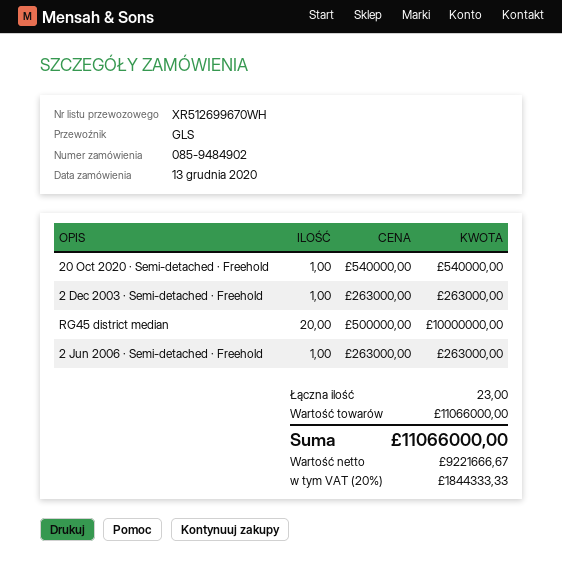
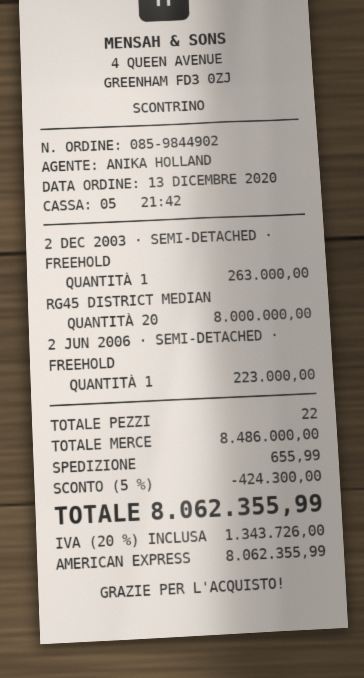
order number: 085-9484902 -> 085-9844902
20 Oct 2020 · Semi-detached · Freehold: 1 for 540000.00 -> none
RG45 district median: 20 for 10000000.00 -> 20 for 8000000.00
2 Jun 2006 · Semi-detached · Freehold: 1 for 263000.00 -> 1 for 223000.00
total quantity: 23 -> 22
subtotal: 11066000.00 -> 8486000.00
discount: none -> 5% = 424300.00
shipping: none -> 655.99
tax: 20% = 1844333.33 -> 20% = 1343726.00
total: 11066000.00 -> 8062355.99

